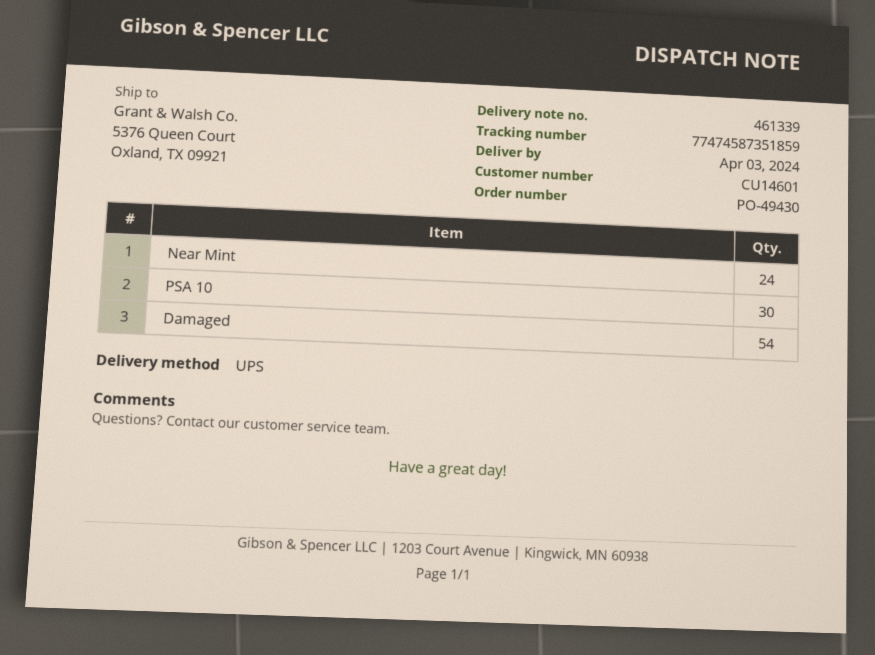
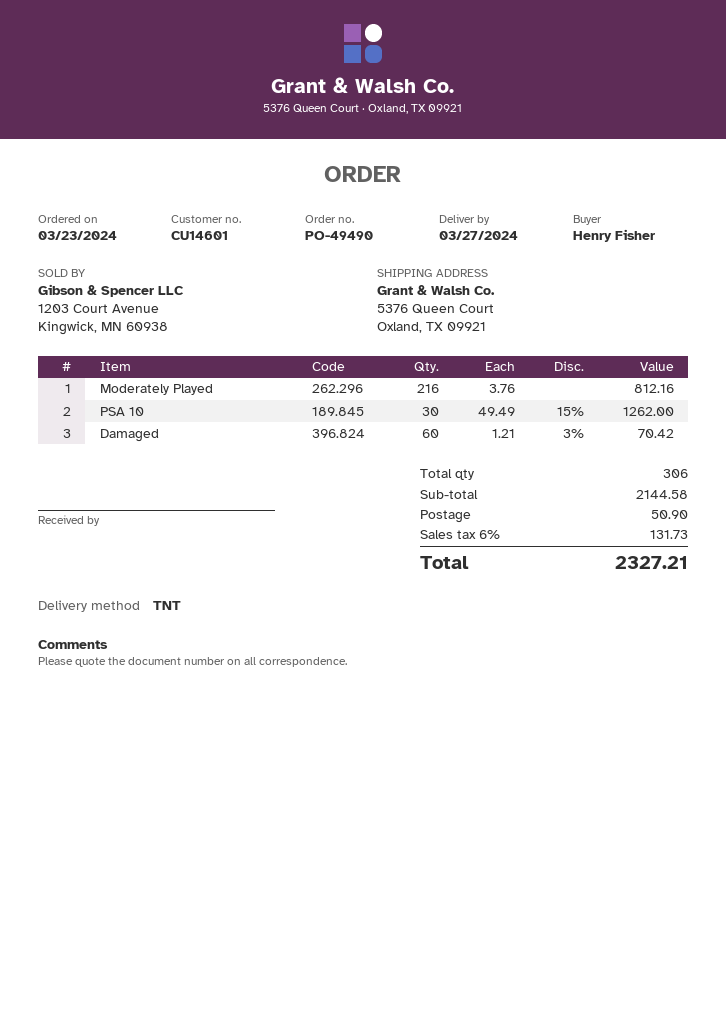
order number: PO-49430 -> PO-49490
delivery date: 2024-04-03 -> 2024-03-27
shipping method: UPS -> TNT
Near Mint: 24 -> none
Damaged: 54 -> 60
Moderately Played: none -> 216

